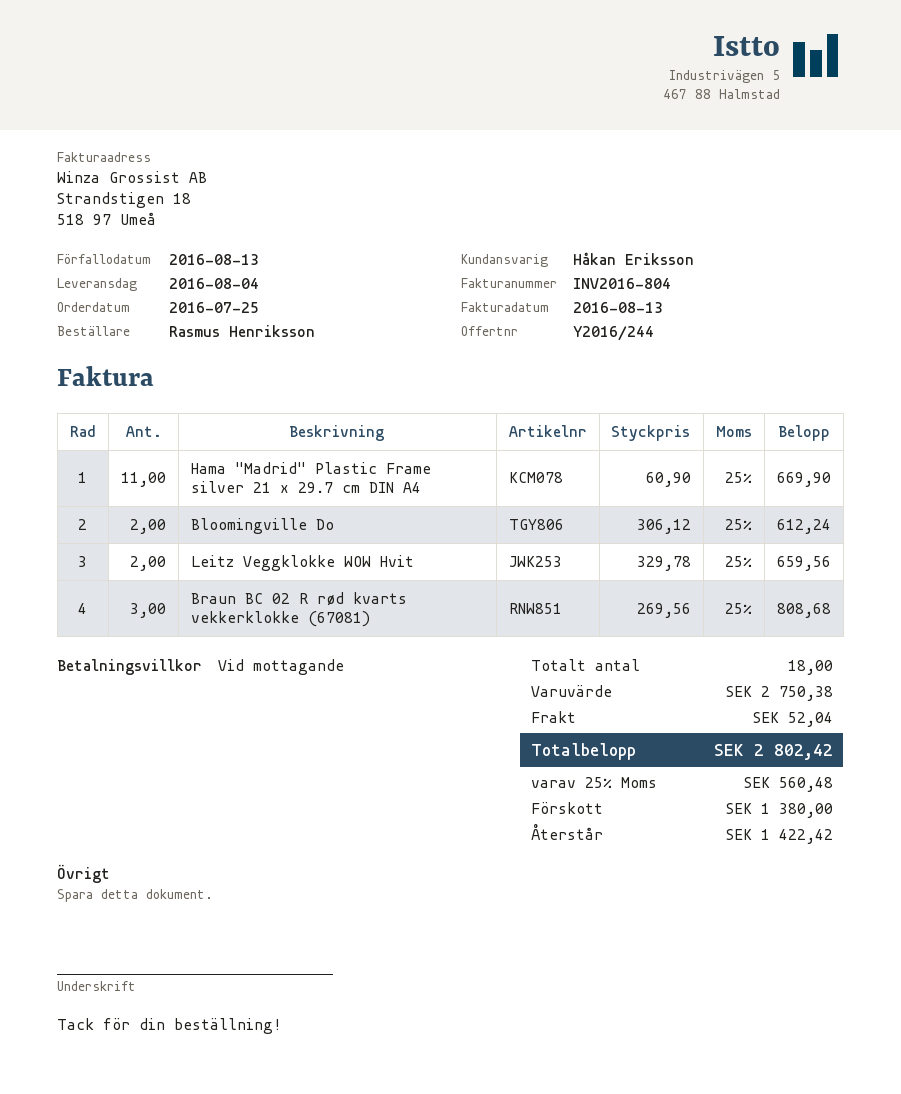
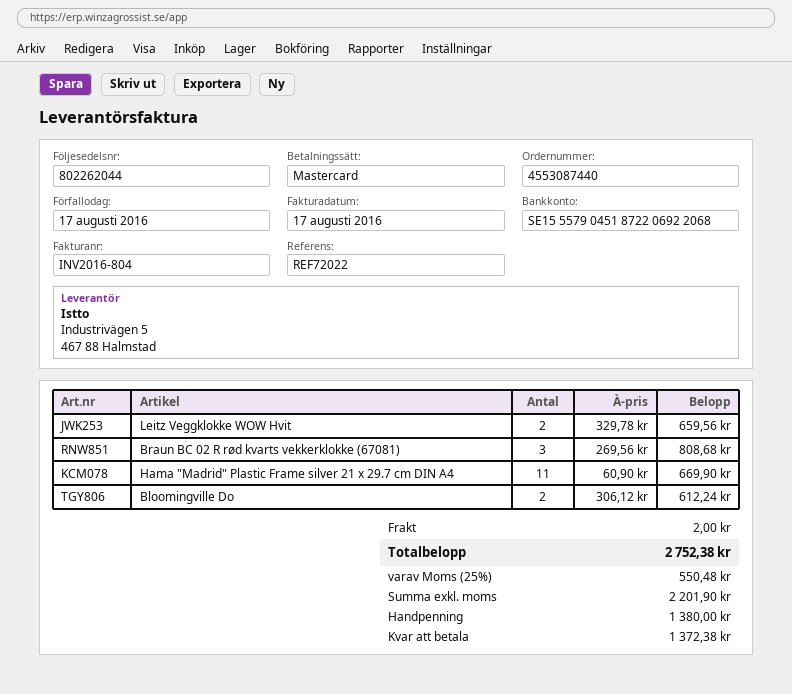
invoice date: 2016-08-13 -> 2016-08-17
due date: 2016-08-13 -> 2016-08-17
shipping: 52.04 -> 2.00
tax: 25% = 560.48 -> 25% = 550.48
total: 2802.42 -> 2752.38
balance: 1422.42 -> 1372.38

